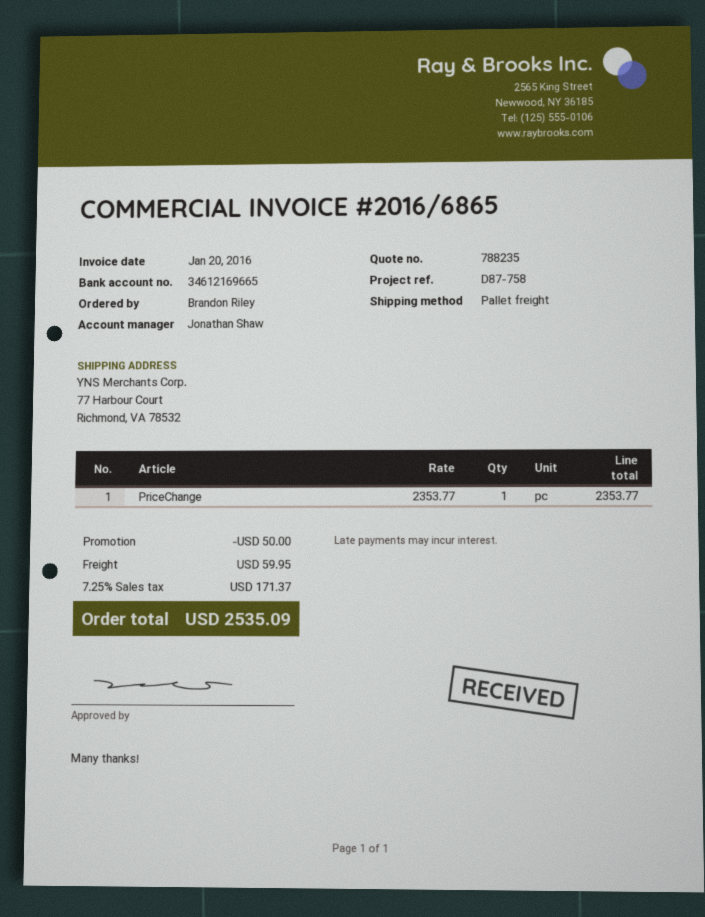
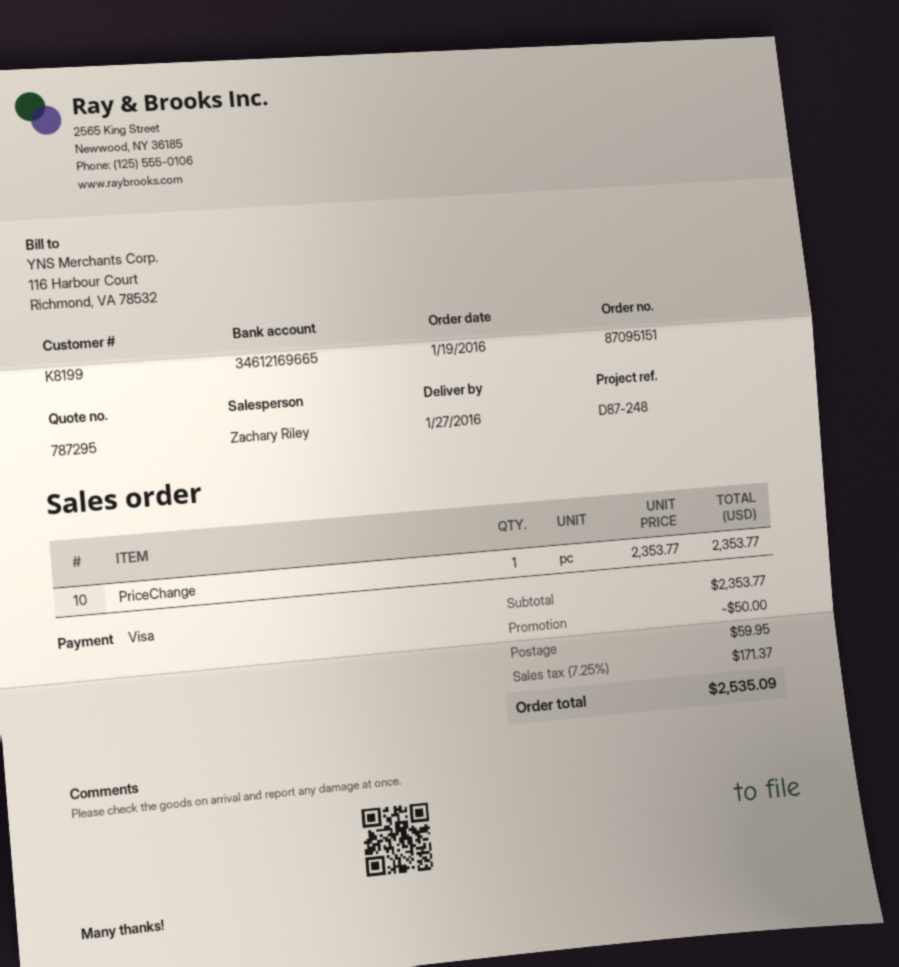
quote number: 788235 -> 787295
reference: D87-758 -> D87-248
sales rep: Jonathan Shaw -> Zachary Riley

